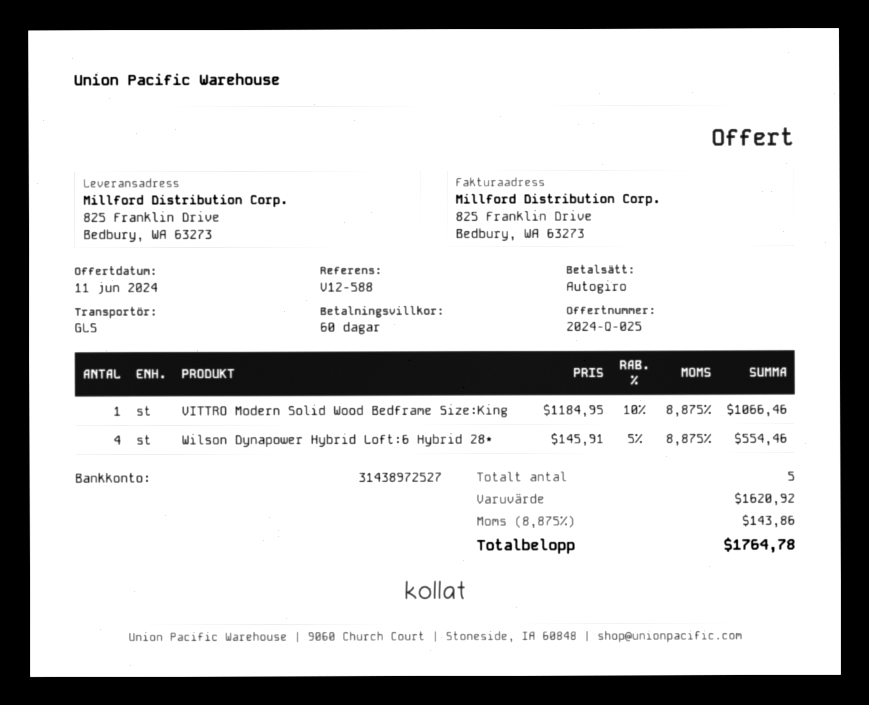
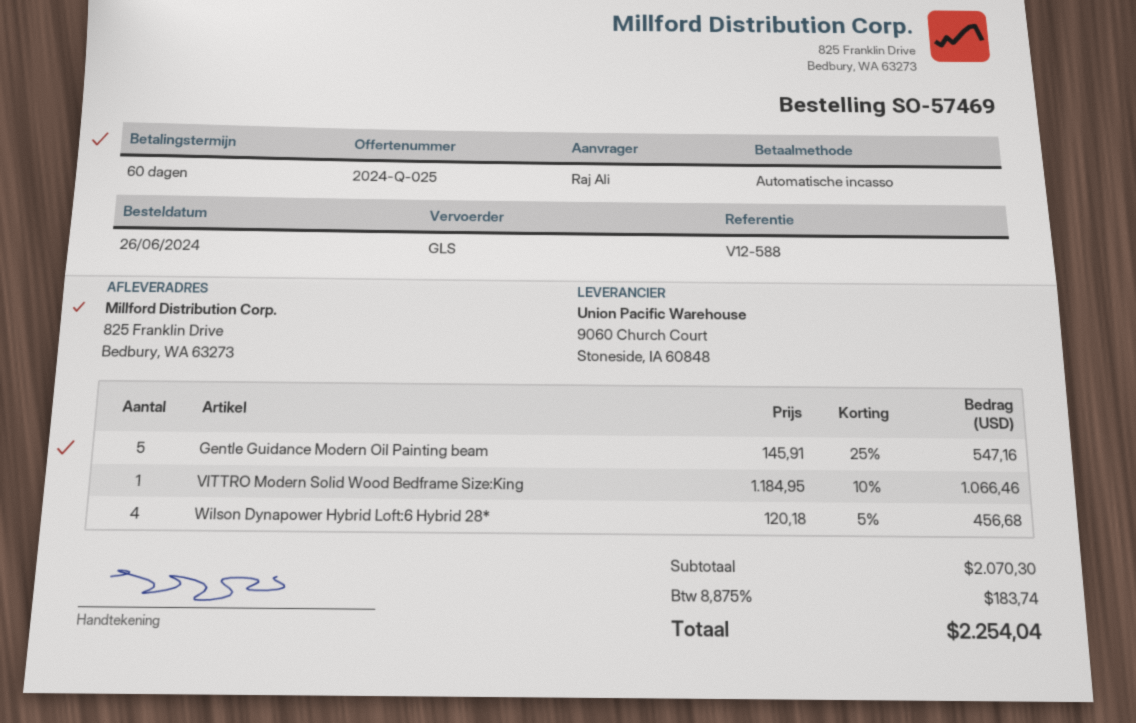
Wilson Dynapower Hybrid Loft:6 Hybrid 28*: 4 x 145.91 - 5% = 554.46 -> 4 x 120.18 - 5% = 456.68
Gentle Guidance Modern Oil Painting beam: none -> 5 x 145.91 - 25% = 547.16
subtotal: 1620.92 -> 2070.30
tax: 8.875% = 143.86 -> 8.875% = 183.74
total: 1764.78 -> 2254.04

